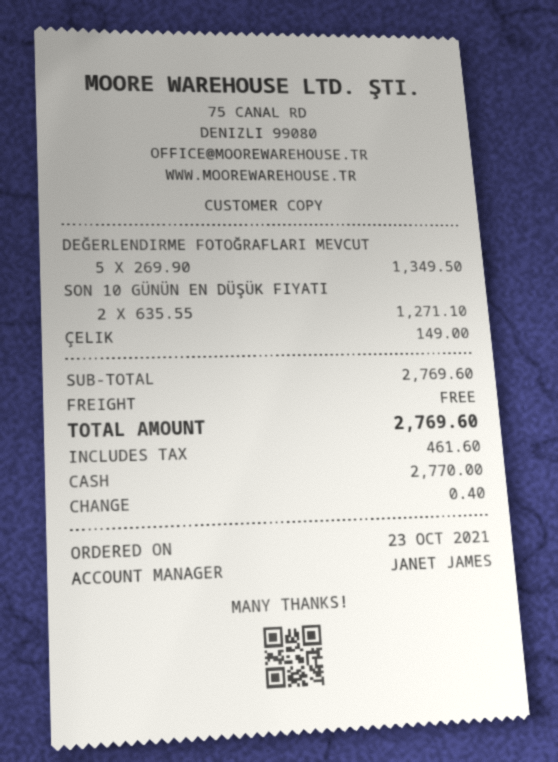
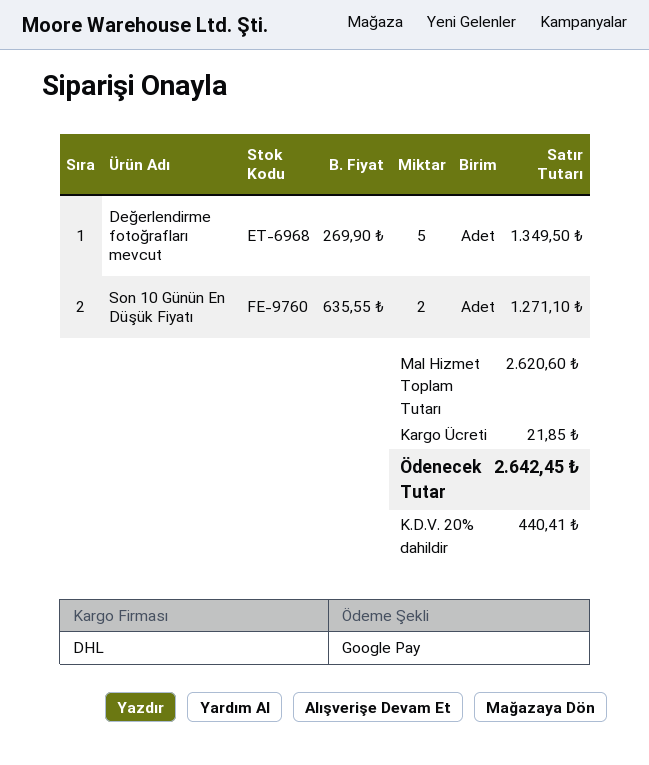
payment method: cash -> Google Pay
ÇELIK: 1 x 149.00 = 149.00 -> none
subtotal: 2769.60 -> 2620.60
shipping: 0.00 -> 21.85
tax: 461.60 -> 440.41
total: 2769.60 -> 2642.45

